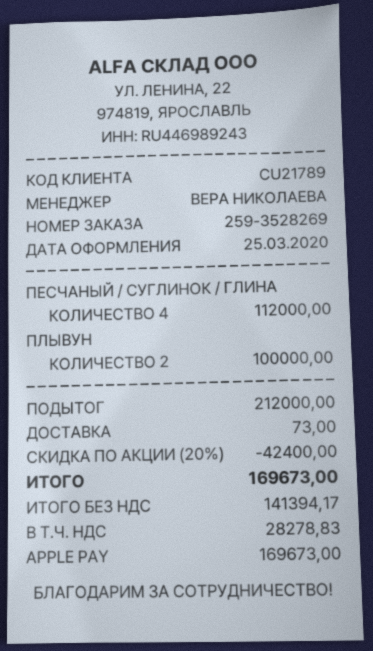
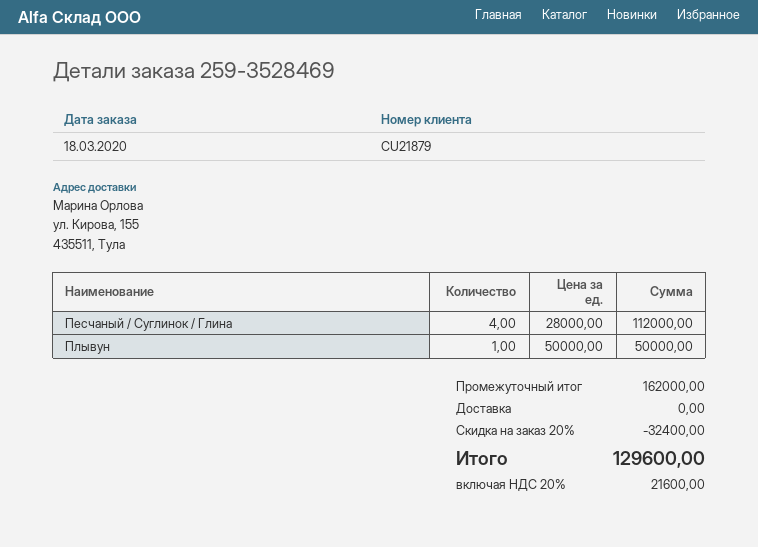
order number: 259-3528269 -> 259-3528469
order date: 2020-03-25 -> 2020-03-18
customer number: CU21789 -> CU21879
ПЛЫВУН: 2 for 100000.00 -> 1 for 50000.00
subtotal: 212000.00 -> 162000.00
discount: 20% = 42400.00 -> 20% = 32400.00
shipping: 73.00 -> 0.00
tax: 28278.83 -> 21600.00
total: 169673.00 -> 129600.00

